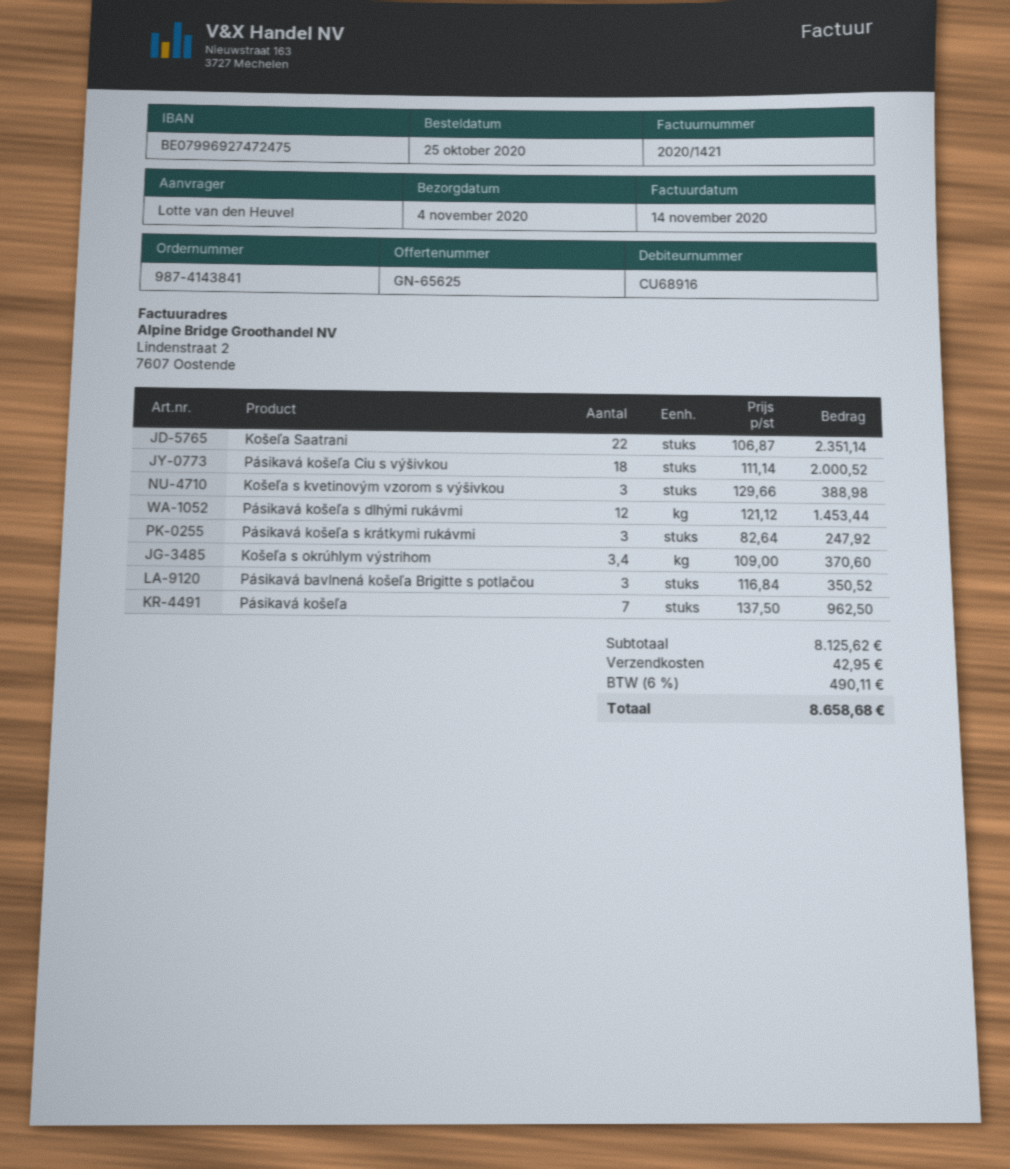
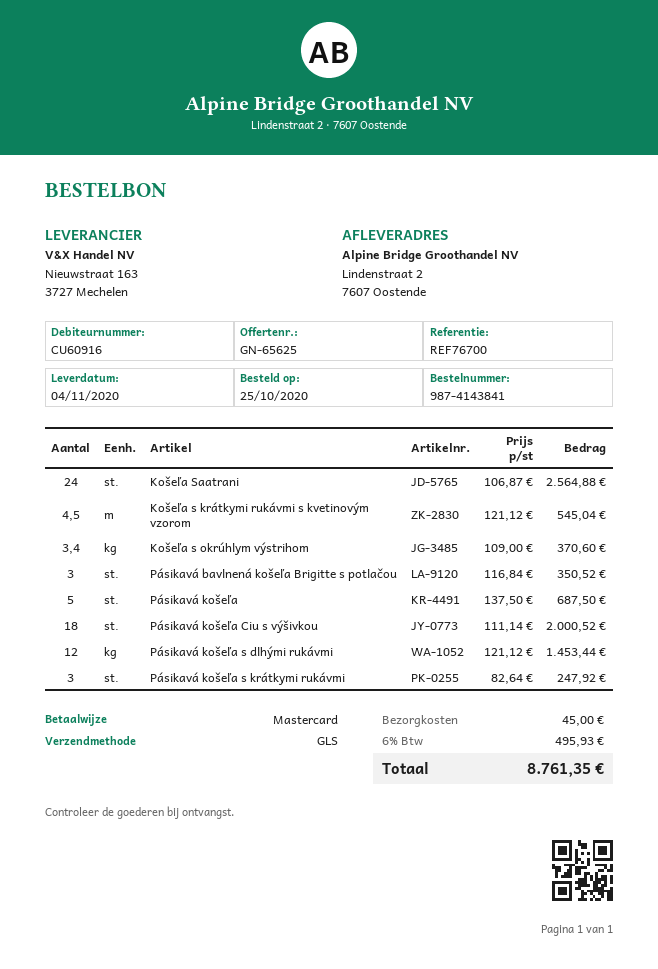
customer number: CU68916 -> CU60916
Košeľa Saatrani: 22 x 106.87 = 2351.14 -> 24 x 106.87 = 2564.88
Košeľa s kvetinovým vzorom s výšivkou: 3 x 129.66 = 388.98 -> none
Pásikavá košeľa: 7 x 137.50 = 962.50 -> 5 x 137.50 = 687.50
Košeľa s krátkymi rukávmi s kvetinovým vzorom: none -> 4.5 x 121.12 = 545.04
shipping: 42.95 -> 45.00
tax: 6% = 490.11 -> 6% = 495.93
total: 8658.68 -> 8761.35

